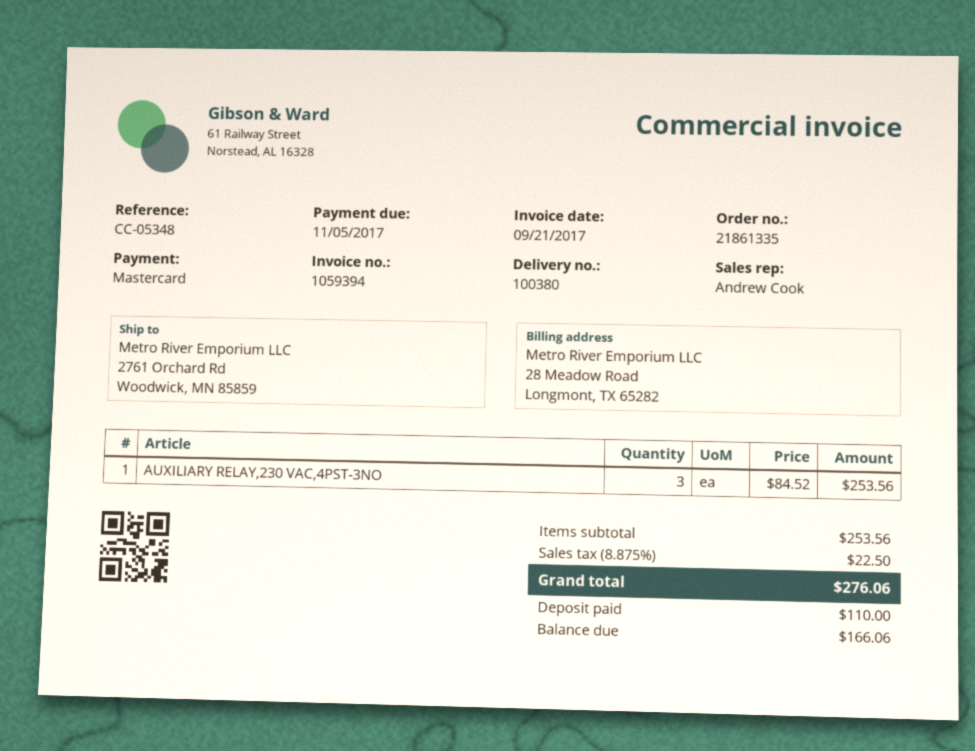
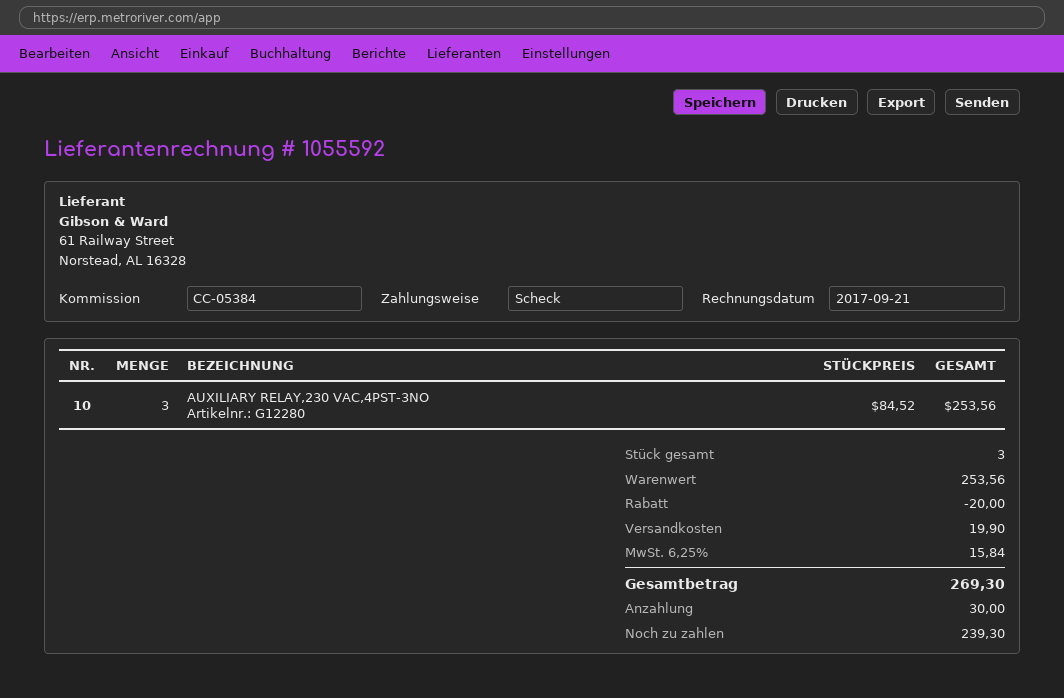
invoice number: 1059394 -> 1055592
reference: CC-05348 -> CC-05384
payment method: Mastercard -> cheque
discount: none -> 20.00
shipping: none -> 19.90
tax: 8.875% = 22.50 -> 6.25% = 15.84
total: 276.06 -> 269.30
deposit: 110.00 -> 30.00
balance: 166.06 -> 239.30

